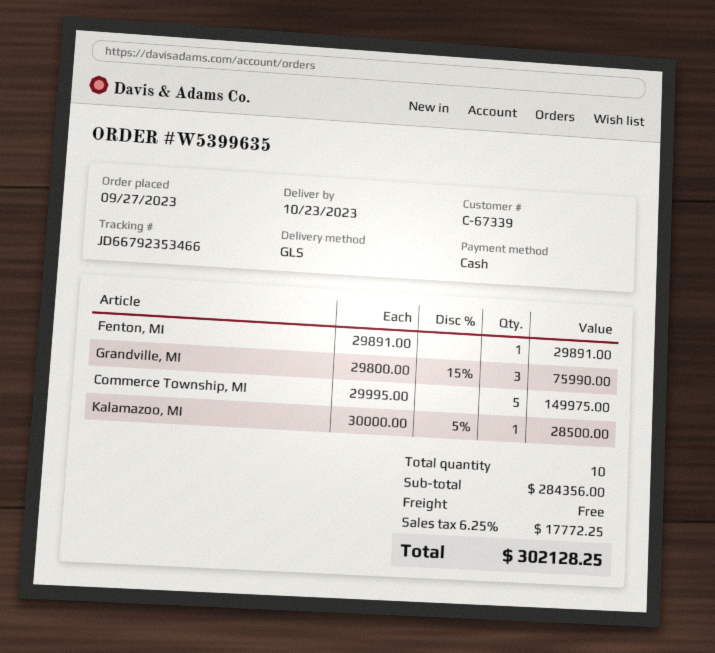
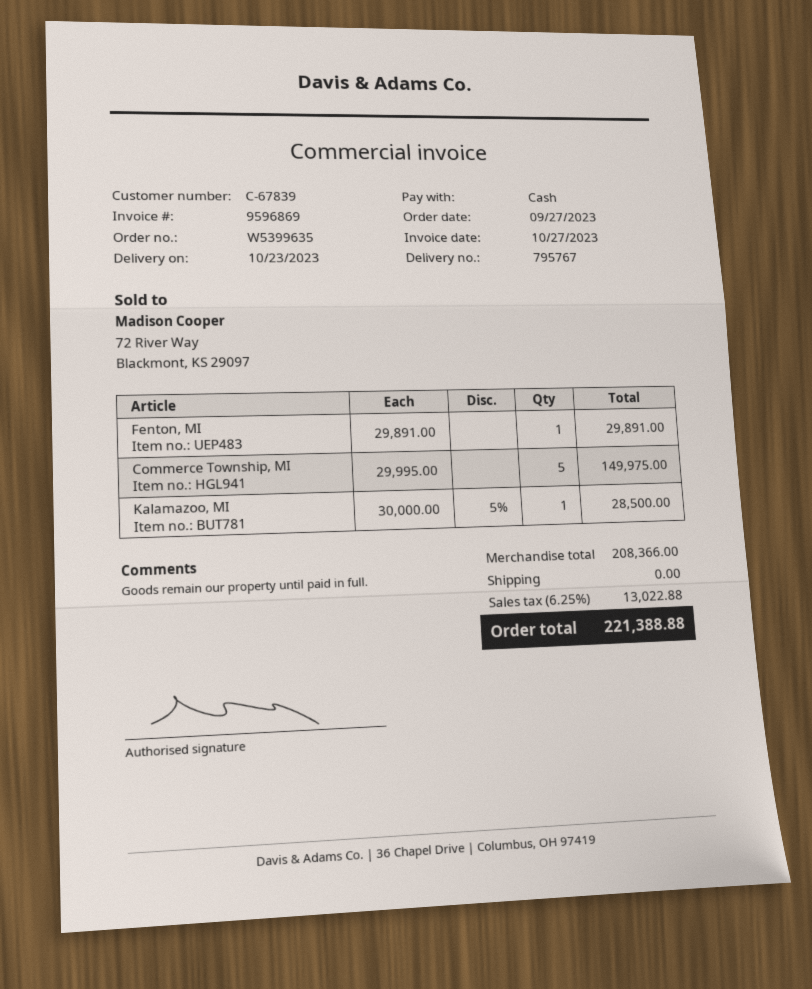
customer number: C-67339 -> C-67839
Grandville, MI: 3 x 29800.00 - 15% = 75990.00 -> none
subtotal: 284356.00 -> 208366.00
tax: 6.25% = 17772.25 -> 6.25% = 13022.88
total: 302128.25 -> 221388.88

